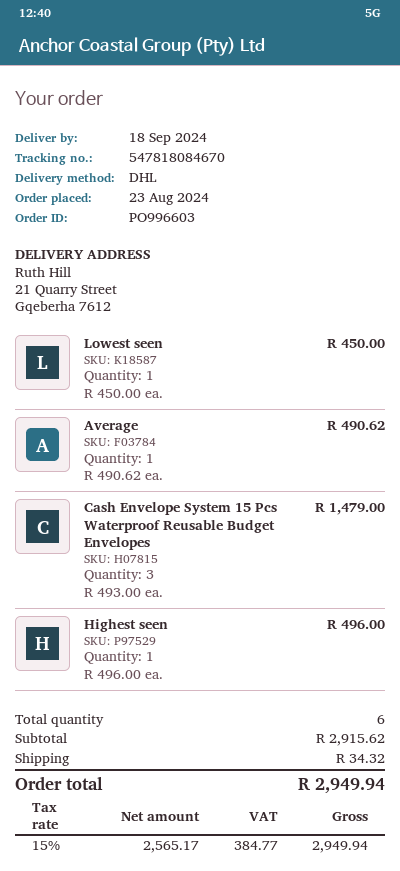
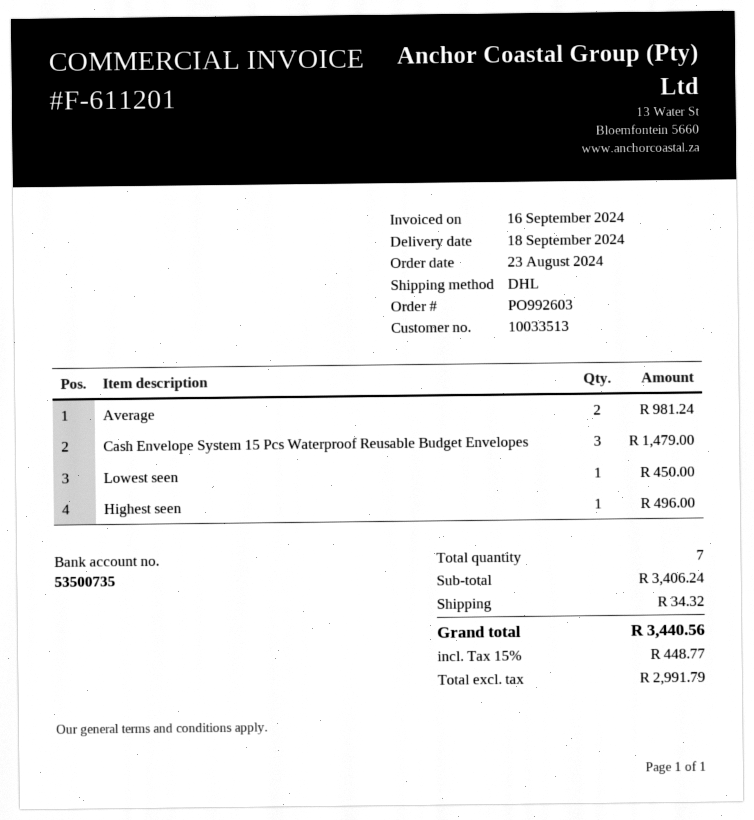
order number: PO996603 -> PO992603
Average: 1 for 490.62 -> 2 for 981.24
total quantity: 6 -> 7
subtotal: 2915.62 -> 3406.24
net: 2565.17 -> 2991.79
tax: 15% = 384.77 -> 15% = 448.77
total: 2949.94 -> 3440.56

